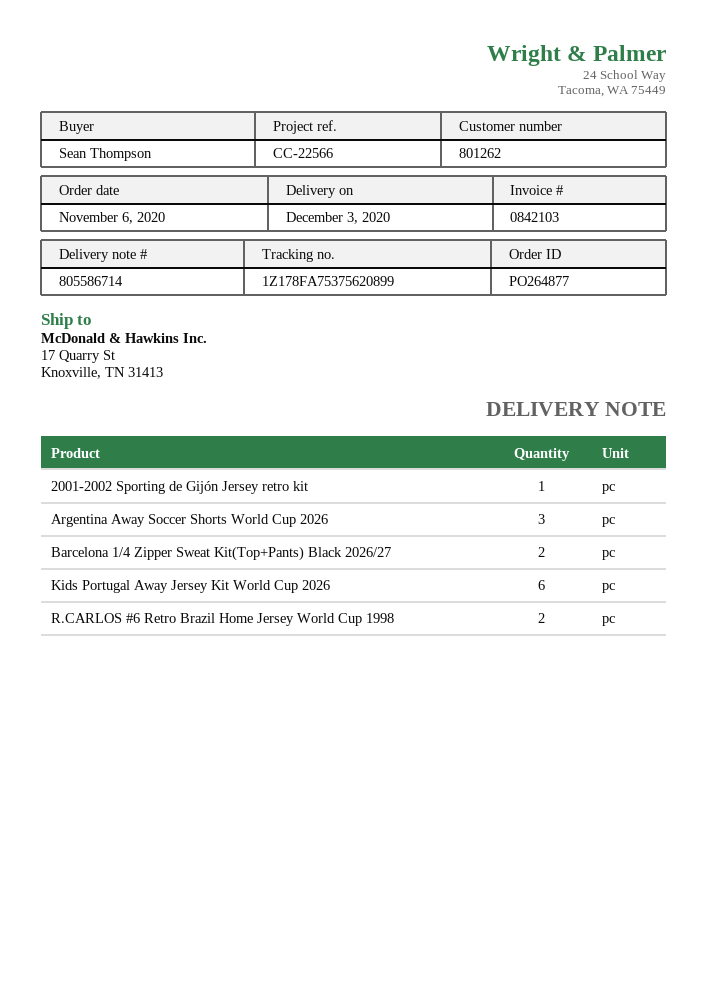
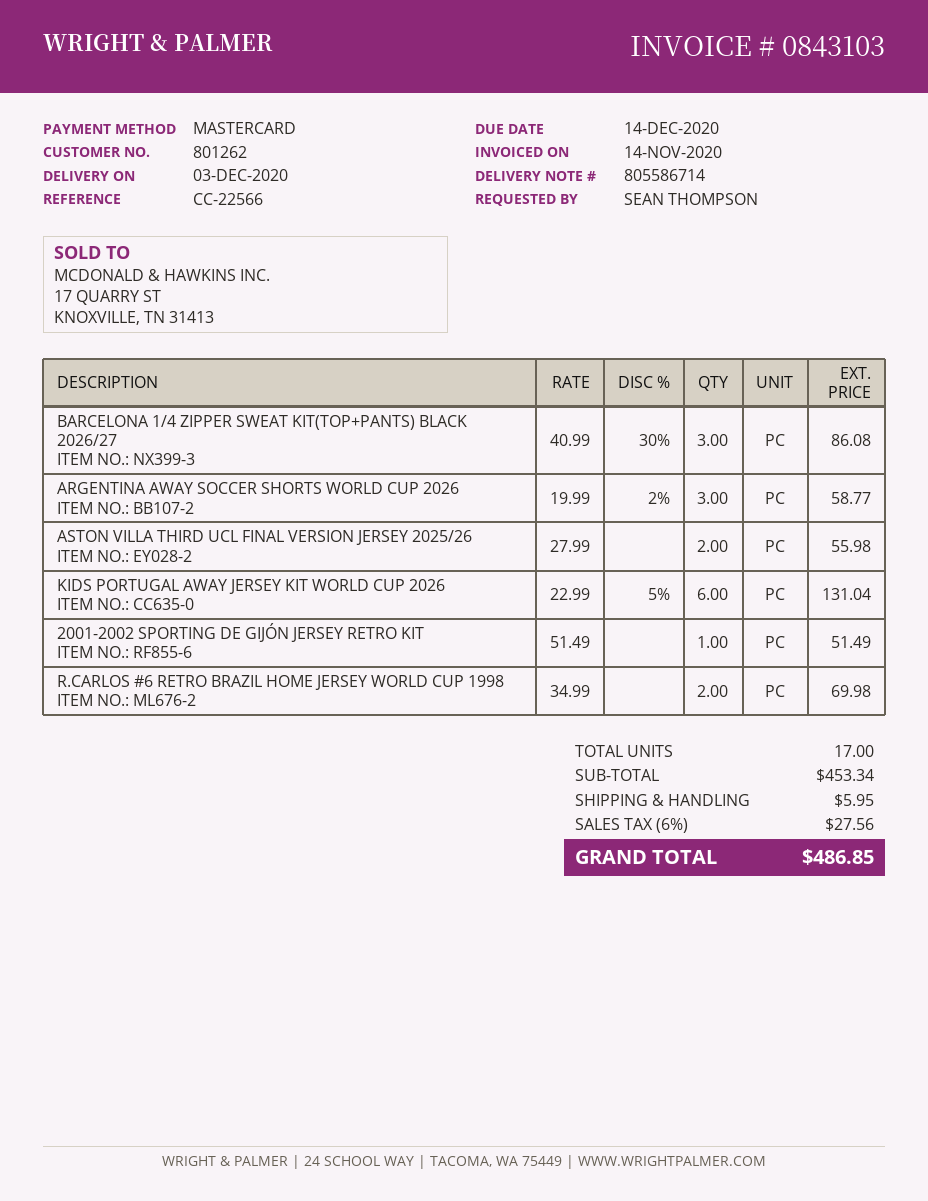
invoice number: 0842103 -> 0843103
Barcelona 1/4 Zipper Sweat Kit(Top+Pants) Black 2026/27: 2 -> 3
ASTON VILLA THIRD UCL FINAL VERSION JERSEY 2025/26: none -> 2

